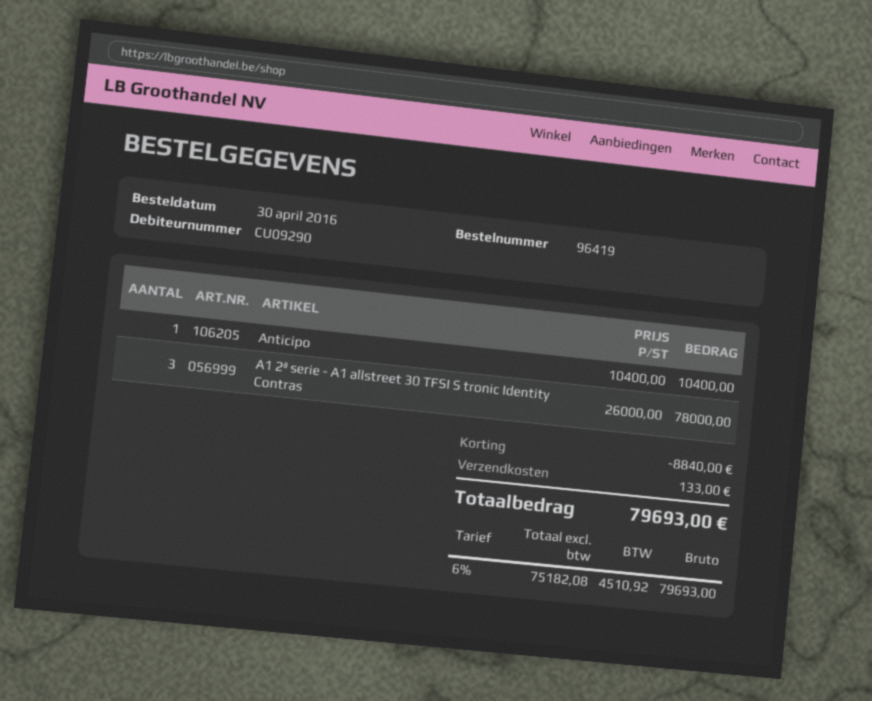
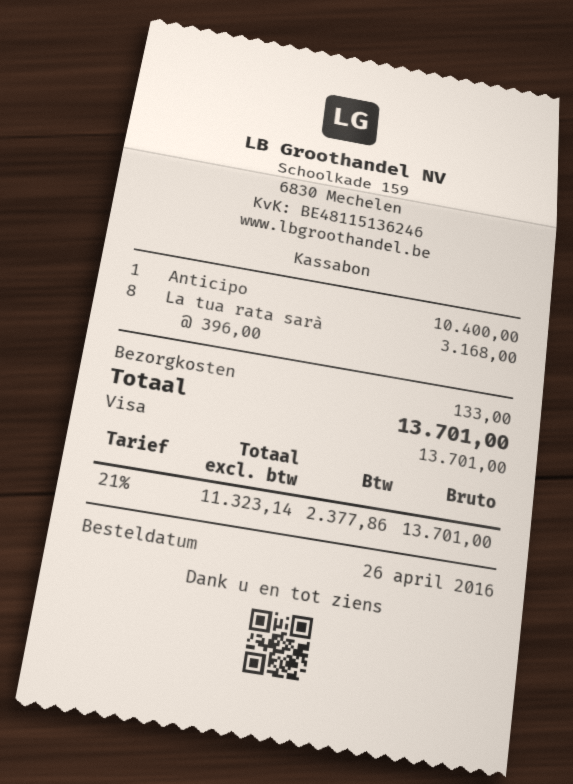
order date: 2016-04-30 -> 2016-04-26
A1 2ª serie - A1 allstreet 30 TFSI S tronic Identity Contras: 3 x 26000.00 = 78000.00 -> none
La tua rata sarà: none -> 8 x 396.00 = 3168.00
discount: 8840.00 -> none
net: 75182.08 -> 11323.14
tax: 6% = 4510.92 -> 21% = 2377.86
total: 79693.00 -> 13701.00

